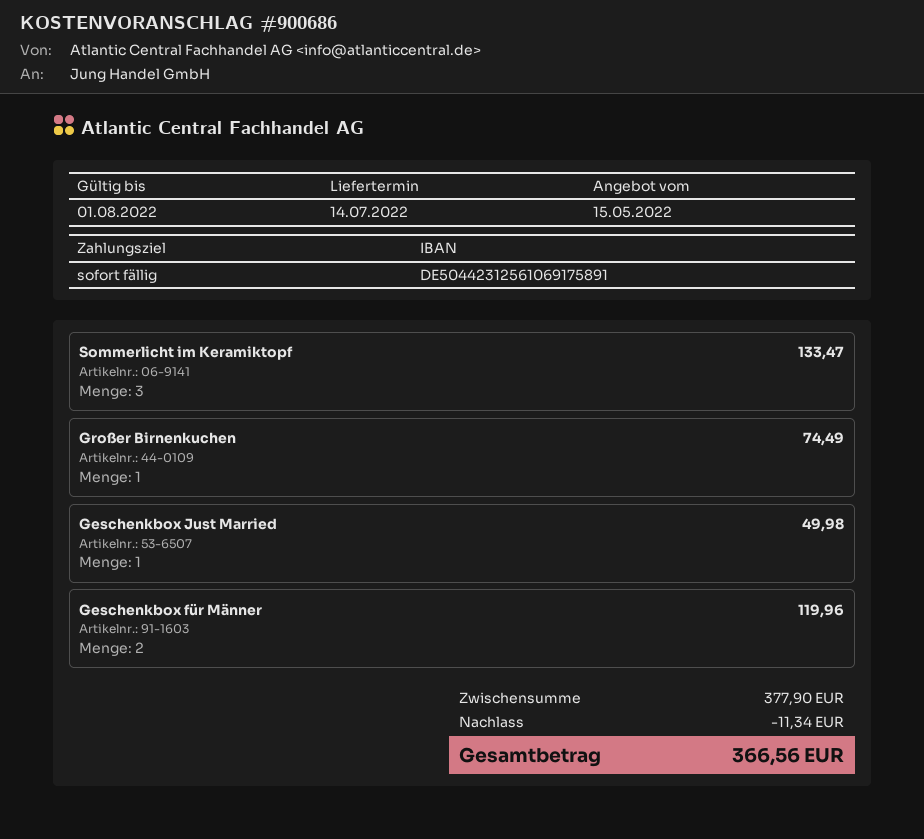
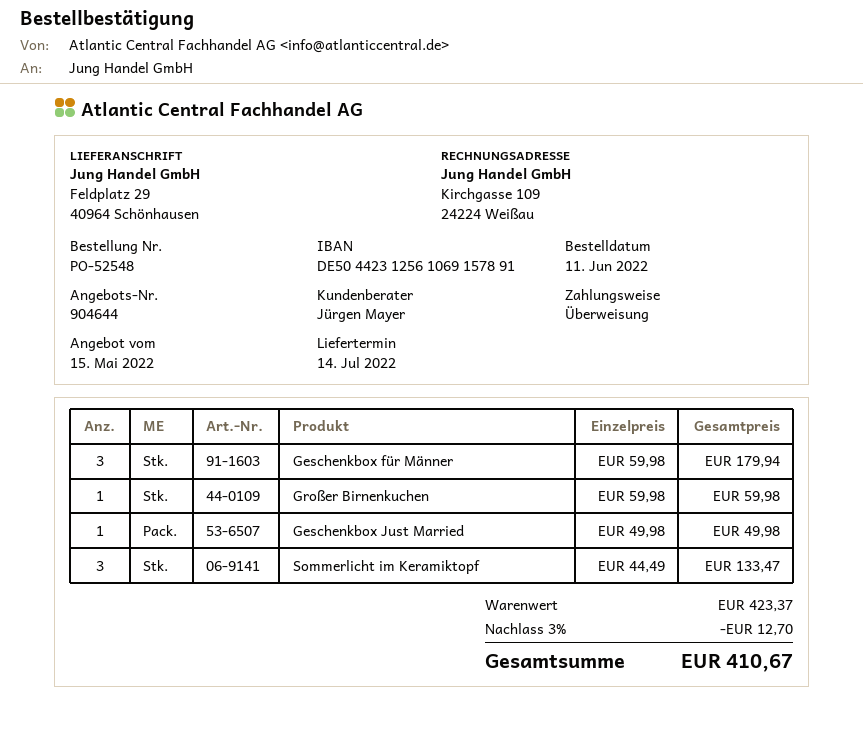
quote number: 900686 -> 904644
bank account: DE50442312561069175891 -> DE50442312561069157891
Großer Birnenkuchen: 1 for 74.49 -> 1 for 59.98
Geschenkbox für Männer: 2 for 119.96 -> 3 for 179.94
subtotal: 377.90 -> 423.37
discount: 11.34 -> 12.70
total: 366.56 -> 410.67

